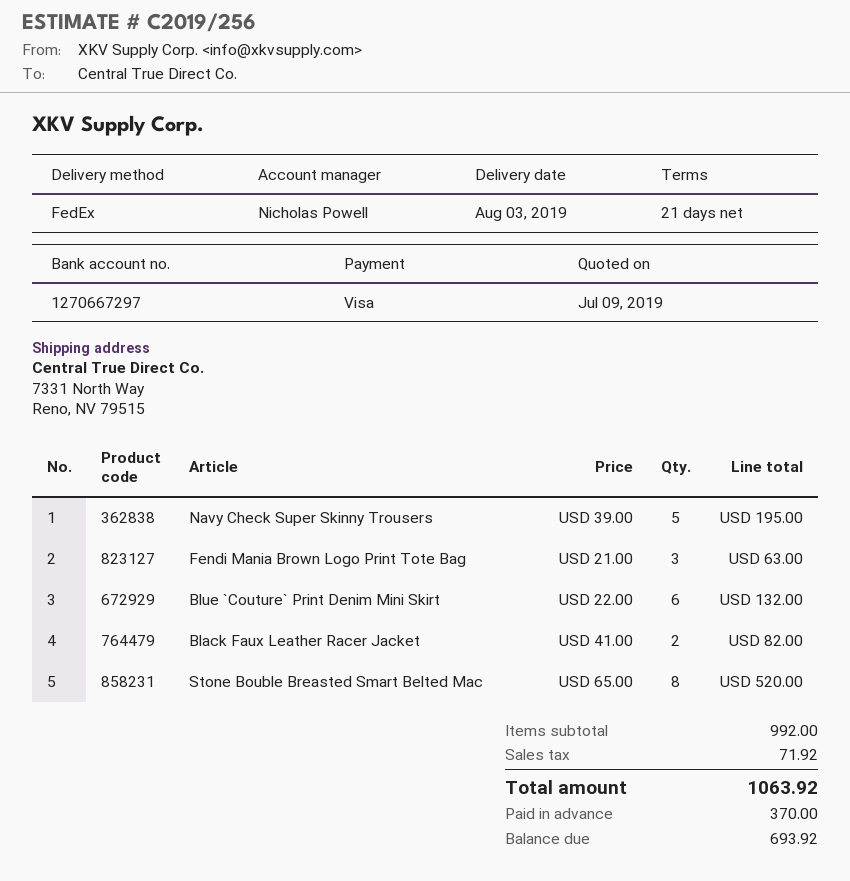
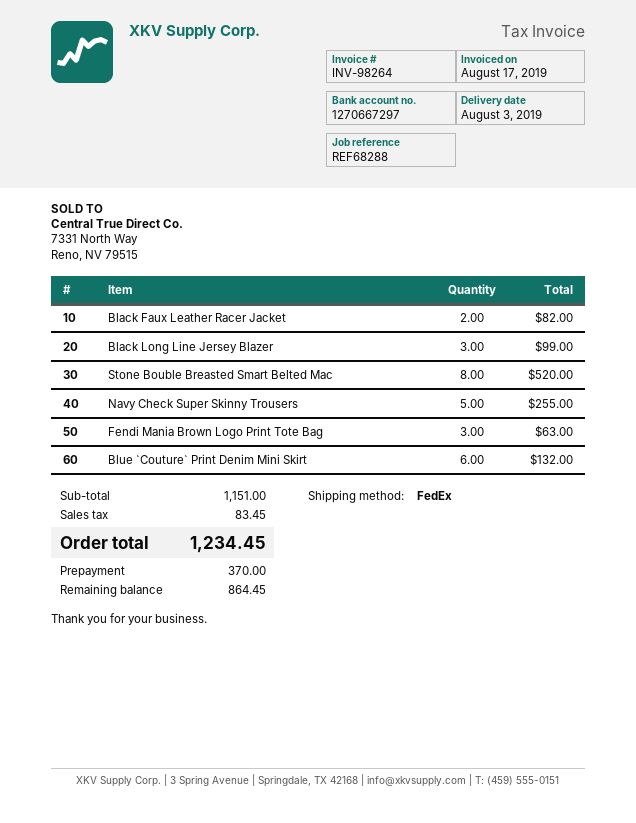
Navy Check Super Skinny Trousers: 5 for 195.00 -> 5 for 255.00
Black Long Line Jersey Blazer: none -> 3 for 99.00
subtotal: 992.00 -> 1151.00
tax: 71.92 -> 83.45
total: 1063.92 -> 1234.45
balance: 693.92 -> 864.45

